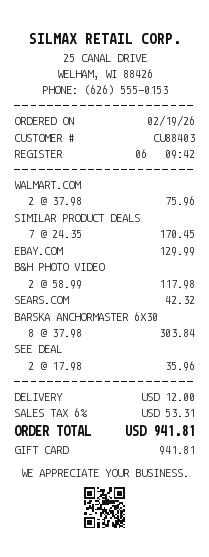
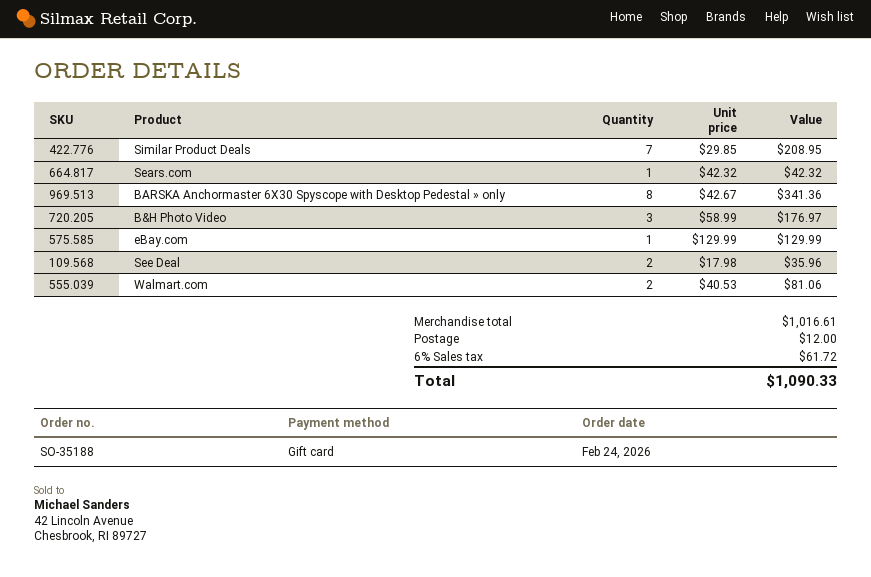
order date: 2026-02-19 -> 2026-02-24
WALMART.COM: 2 x 37.98 = 75.96 -> 2 x 40.53 = 81.06
SIMILAR PRODUCT DEALS: 7 x 24.35 = 170.45 -> 7 x 29.85 = 208.95
B&H PHOTO VIDEO: 2 x 58.99 = 117.98 -> 3 x 58.99 = 176.97
BARSKA ANCHORMASTER 6X30: 8 x 37.98 = 303.84 -> 8 x 42.67 = 341.36
tax: 6% = 53.31 -> 6% = 61.72
total: 941.81 -> 1090.33

